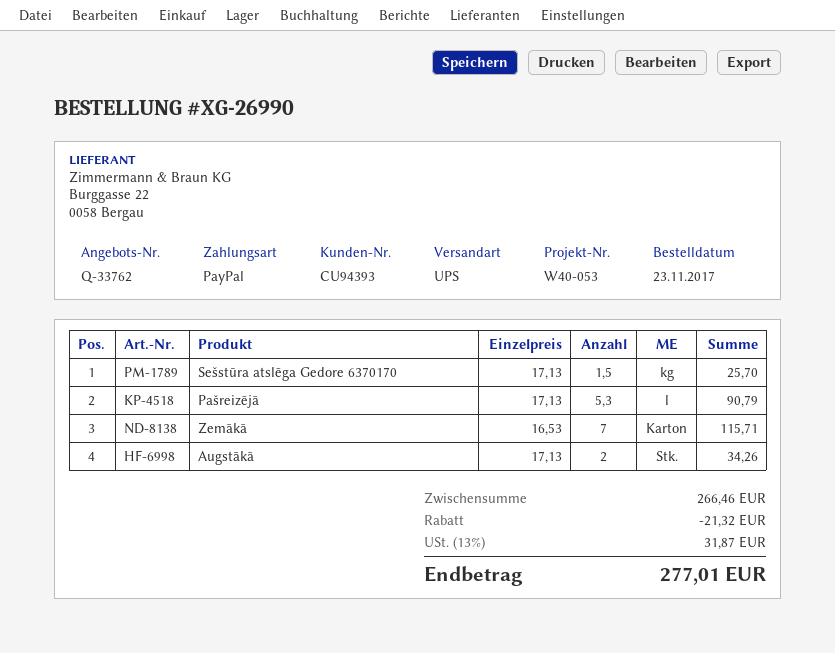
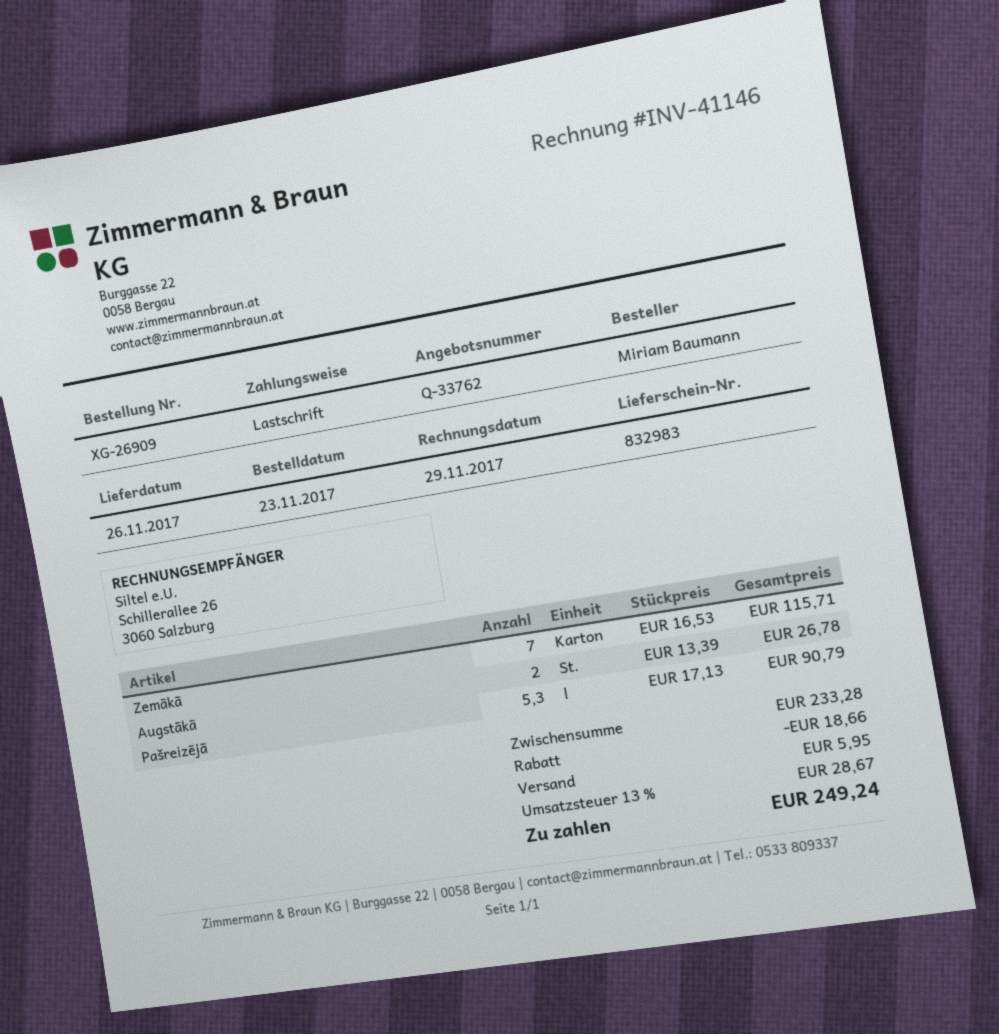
order number: XG-26990 -> XG-26909
payment method: PayPal -> direct debit
Sešstūra atslēga Gedore 6370170: 1.5 x 17.13 = 25.70 -> none
Augstākā: 2 x 17.13 = 34.26 -> 2 x 13.39 = 26.78
subtotal: 266.46 -> 233.28
discount: 21.32 -> 18.66
shipping: none -> 5.95
tax: 13% = 31.87 -> 13% = 28.67
total: 277.01 -> 249.24

